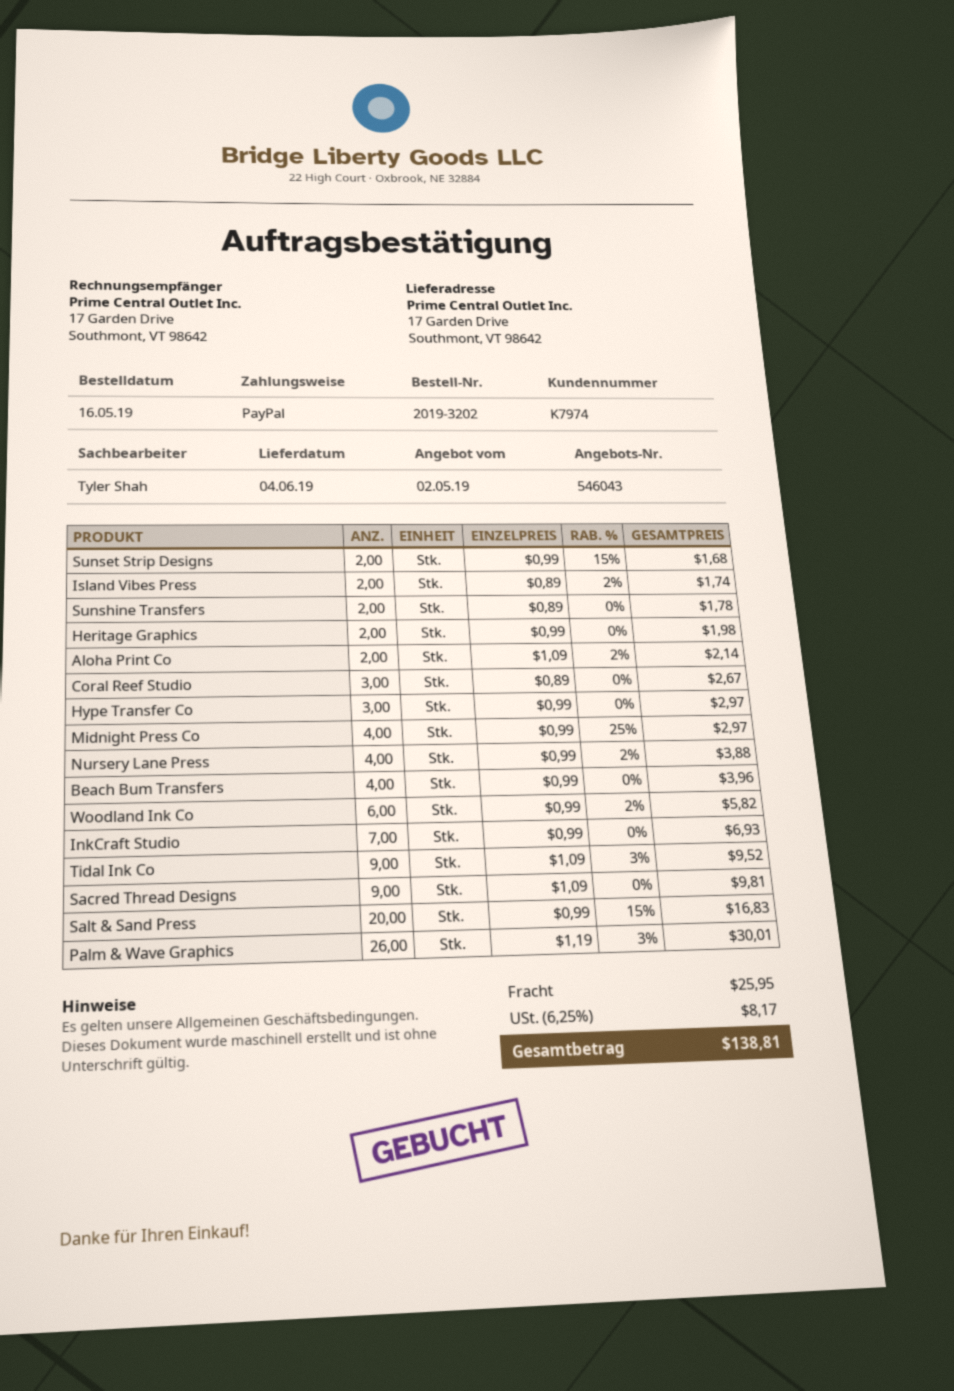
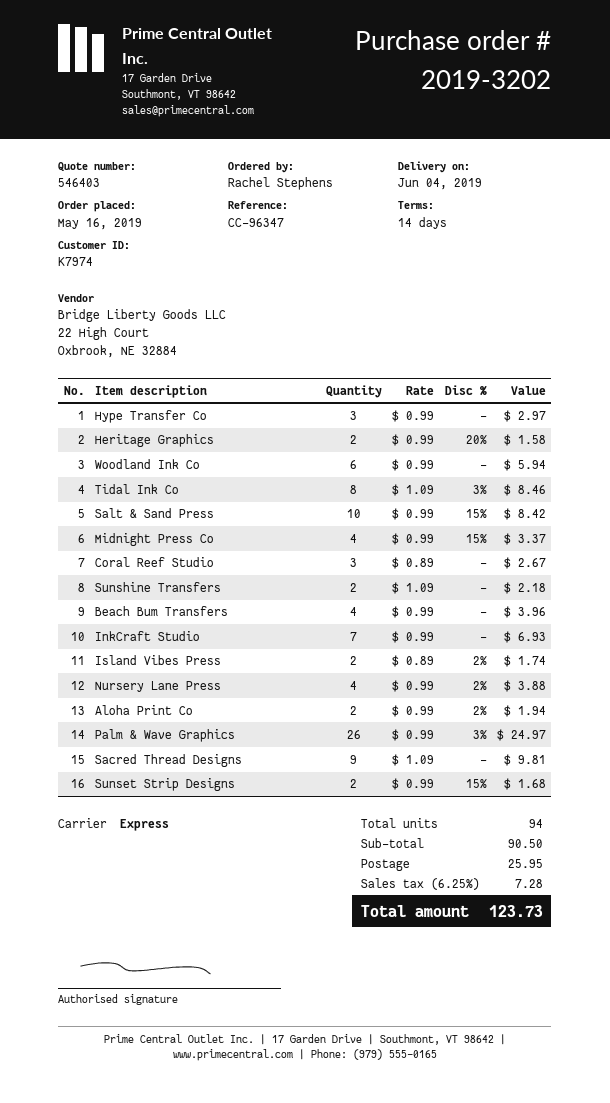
quote number: 546043 -> 546403
Sunshine Transfers: 2 x 0.89 = 1.78 -> 2 x 1.09 = 2.18
Heritage Graphics: 2 x 0.99 = 1.98 -> 2 x 0.99 - 20% = 1.58
Aloha Print Co: 2 x 1.09 - 2% = 2.14 -> 2 x 0.99 - 2% = 1.94
Midnight Press Co: 4 x 0.99 - 25% = 2.97 -> 4 x 0.99 - 15% = 3.37
Woodland Ink Co: 6 x 0.99 - 2% = 5.82 -> 6 x 0.99 = 5.94
Tidal Ink Co: 9 x 1.09 - 3% = 9.52 -> 8 x 1.09 - 3% = 8.46
Salt & Sand Press: 20 x 0.99 - 15% = 16.83 -> 10 x 0.99 - 15% = 8.42
Palm & Wave Graphics: 26 x 1.19 - 3% = 30.01 -> 26 x 0.99 - 3% = 24.97
tax: 6.25% = 8.17 -> 6.25% = 7.28
total: 138.81 -> 123.73

